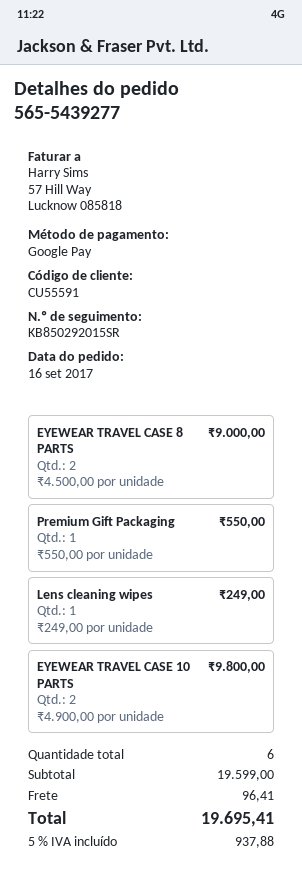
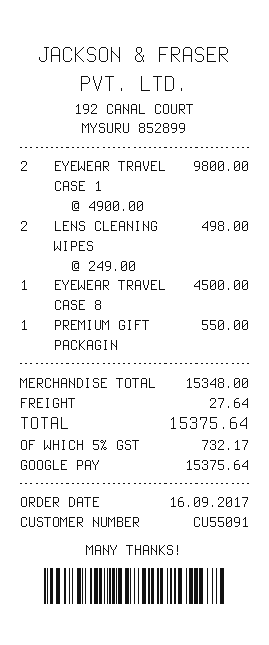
customer number: CU55591 -> CU55091
EYEWEAR TRAVEL CASE 8 PARTS: 2 x 4500.00 = 9000.00 -> 1 x 4500.00 = 4500.00
Lens cleaning wipes: 1 x 249.00 = 249.00 -> 2 x 249.00 = 498.00
subtotal: 19599.00 -> 15348.00
shipping: 96.41 -> 27.64
tax: 5% = 937.88 -> 5% = 732.17
total: 19695.41 -> 15375.64

